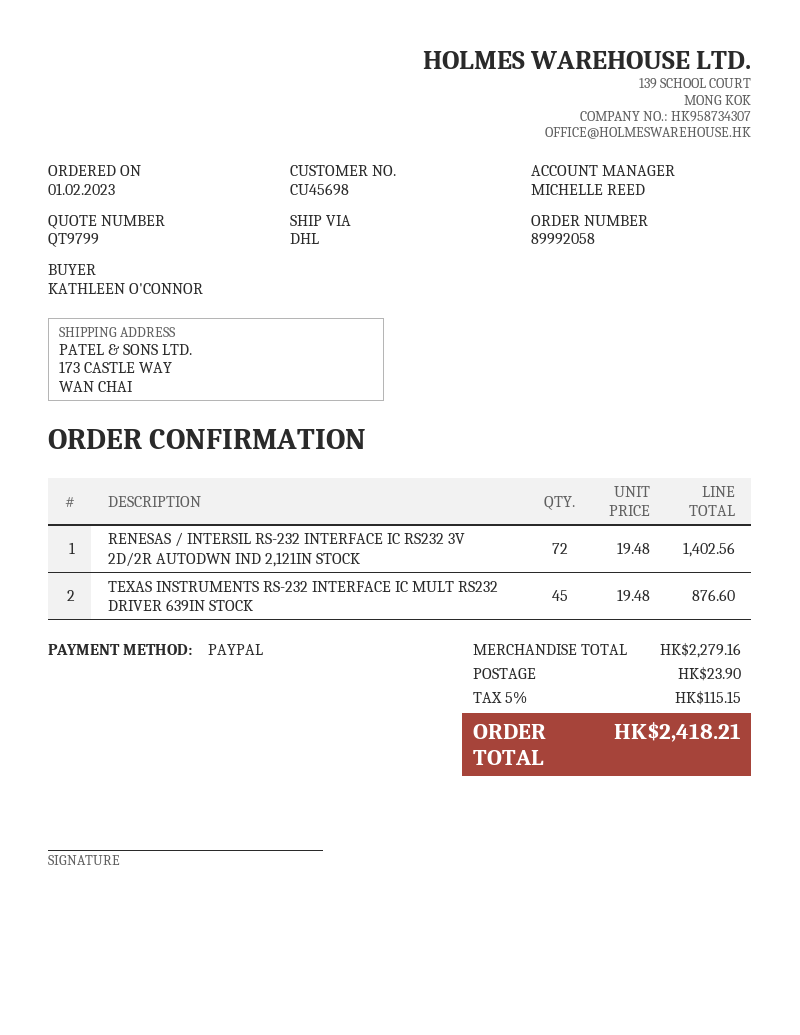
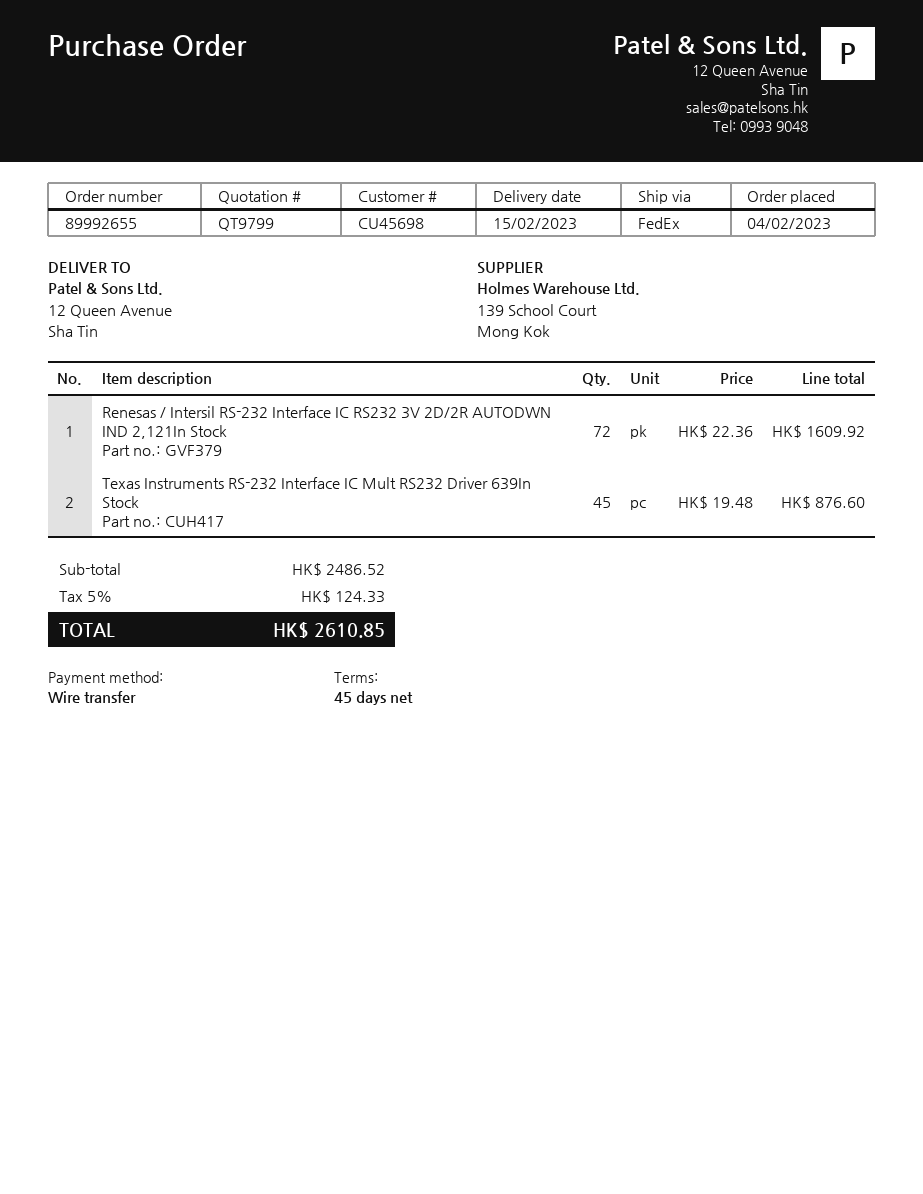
order number: 89992058 -> 89992655
order date: 2023-02-01 -> 2023-02-04
payment method: PayPal -> bank transfer
shipping method: DHL -> FedEx
ship to: 173 CASTLE WAY, WAN CHAI -> 12 Queen Avenue, Sha Tin
RENESAS / INTERSIL RS-232 INTERFACE IC RS232 3V 2D/2R AUTODWN IND 2,121IN STOCK: 72 x 19.48 = 1402.56 -> 72 x 22.36 = 1609.92
subtotal: 2279.16 -> 2486.52
shipping: 23.90 -> none
tax: 5% = 115.15 -> 5% = 124.33
total: 2418.21 -> 2610.85

